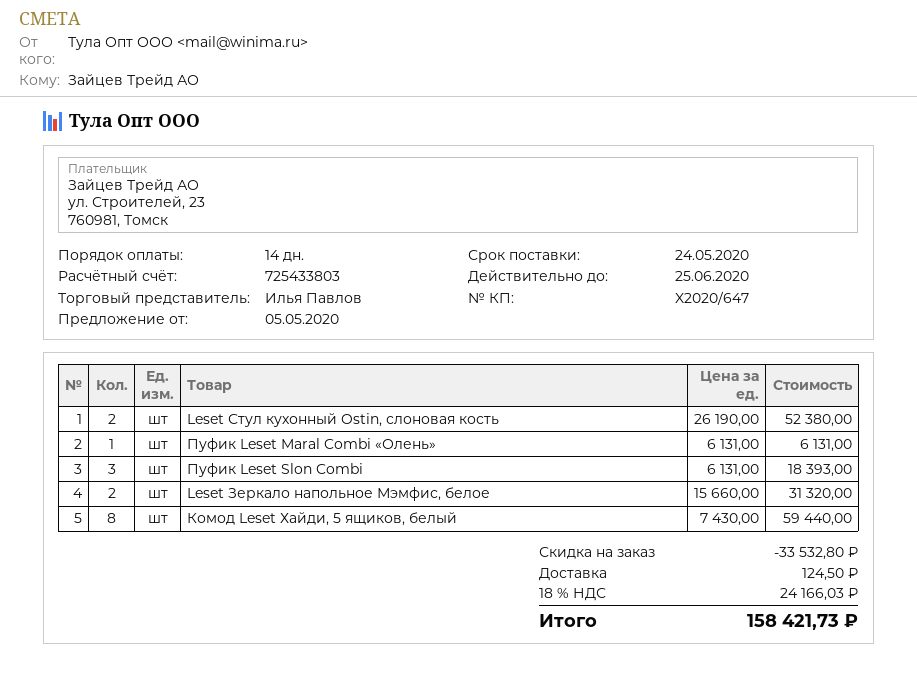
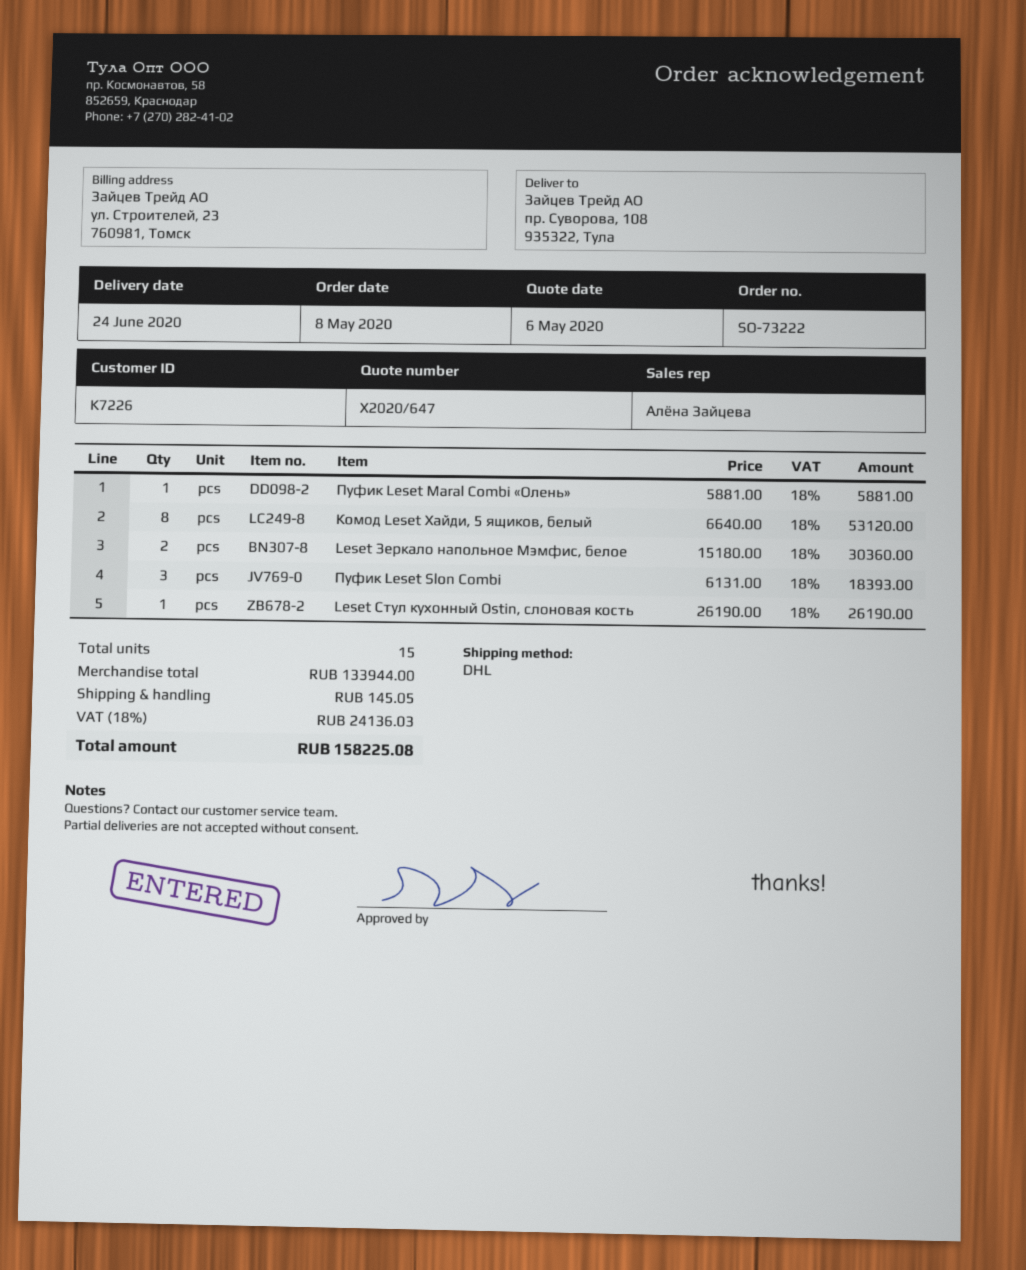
quote date: 2020-05-05 -> 2020-05-06
delivery date: 2020-05-24 -> 2020-06-24
sales rep: Илья Павлов -> Алёна Зайцева
Leset Стул кухонный Ostin, слоновая кость: 2 x 26190.00 = 52380.00 -> 1 x 26190.00 = 26190.00
Пуфик Leset Maral Combi «Олень»: 1 x 6131.00 = 6131.00 -> 1 x 5881.00 = 5881.00
Leset Зеркало напольное Мэмфис, белое: 2 x 15660.00 = 31320.00 -> 2 x 15180.00 = 30360.00
Комод Leset Хайди, 5 ящиков, белый: 8 x 7430.00 = 59440.00 -> 8 x 6640.00 = 53120.00
discount: 33532.80 -> none
shipping: 124.50 -> 145.05
tax: 18% = 24166.03 -> 18% = 24136.03
total: 158421.73 -> 158225.08

